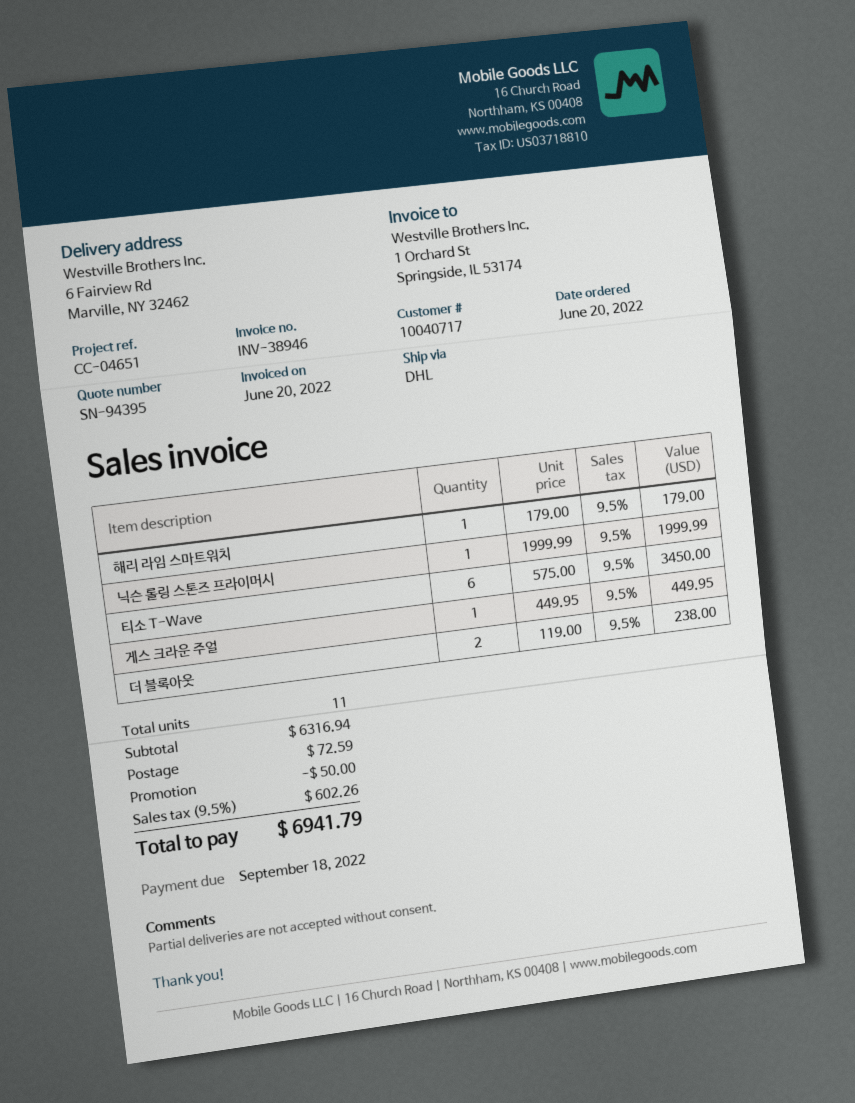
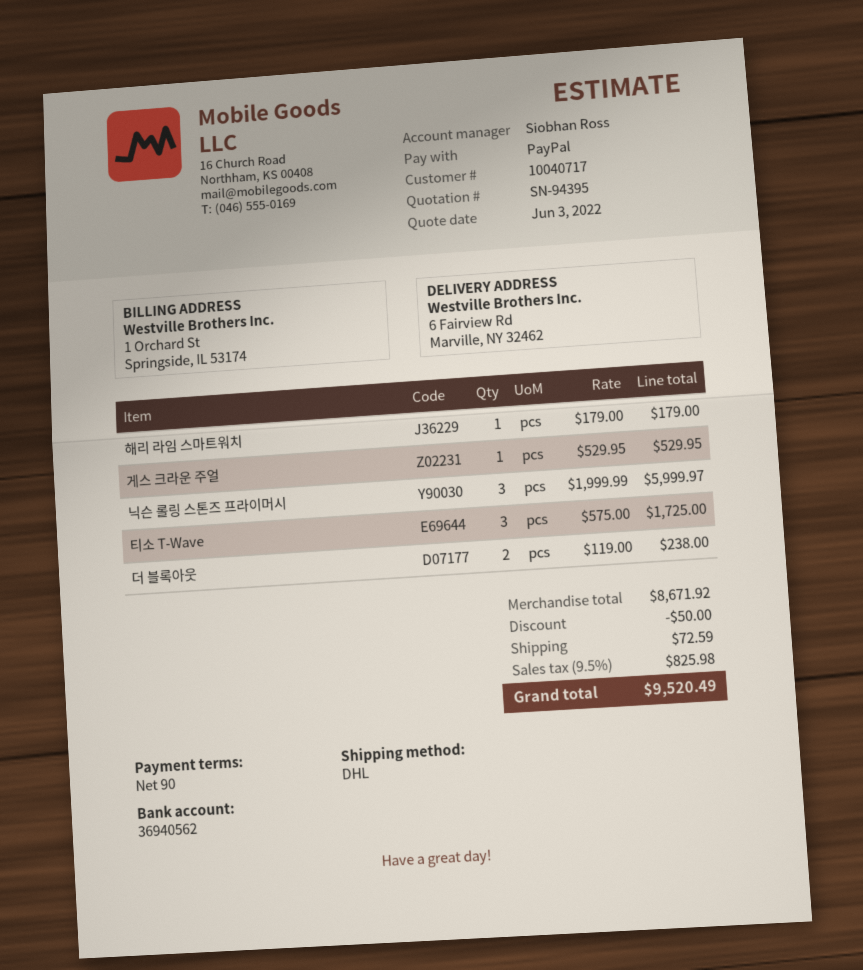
닉슨 롤링 스톤즈 프라이머시: 1 x 1999.99 = 1999.99 -> 3 x 1999.99 = 5999.97
티소 T-Wave: 6 x 575.00 = 3450.00 -> 3 x 575.00 = 1725.00
게스 크라운 주얼: 1 x 449.95 = 449.95 -> 1 x 529.95 = 529.95
subtotal: 6316.94 -> 8671.92
tax: 9.5% = 602.26 -> 9.5% = 825.98
total: 6941.79 -> 9520.49

